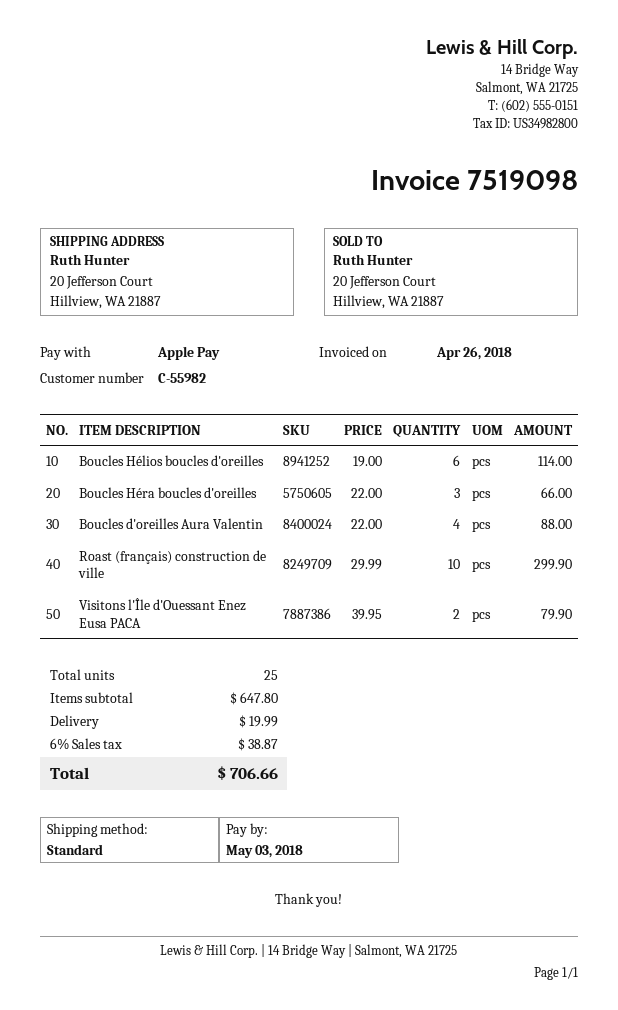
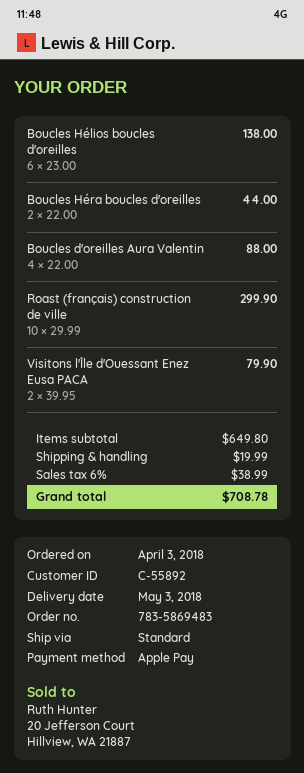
customer number: C-55982 -> C-55892
Boucles Hélios boucles d'oreilles: 6 x 19.00 = 114.00 -> 6 x 23.00 = 138.00
Boucles Héra boucles d'oreilles: 3 x 22.00 = 66.00 -> 2 x 22.00 = 44.00
subtotal: 647.80 -> 649.80
tax: 6% = 38.87 -> 6% = 38.99
total: 706.66 -> 708.78

